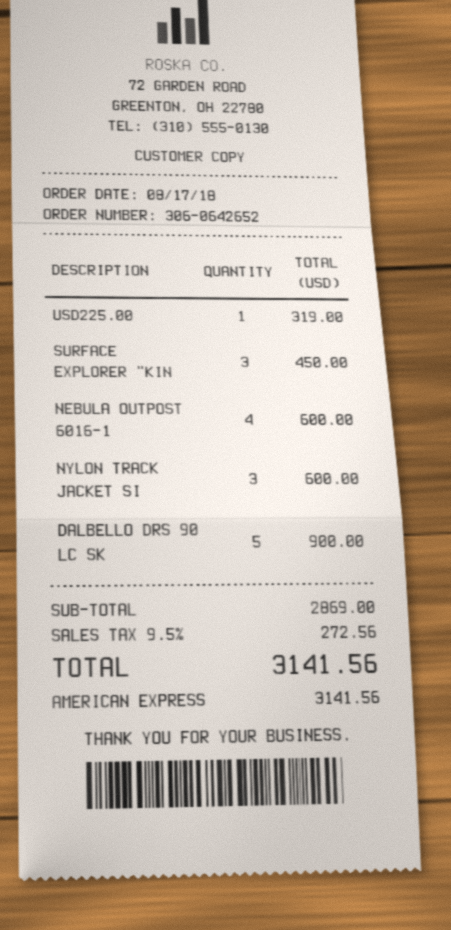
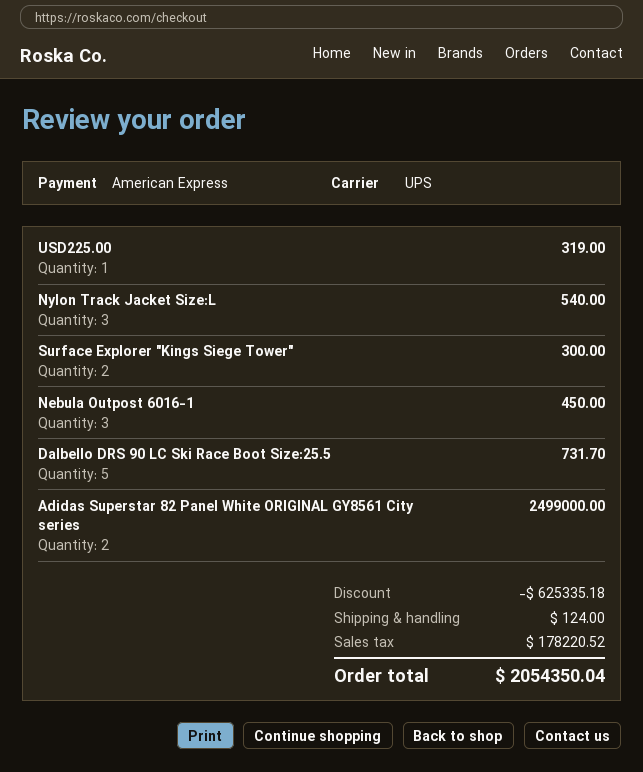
SURFACE EXPLORER "KIN: 3 for 450.00 -> 2 for 300.00
NEBULA OUTPOST 6016-1: 4 for 600.00 -> 3 for 450.00
NYLON TRACK JACKET SI: 3 for 600.00 -> 3 for 540.00
DALBELLO DRS 90 LC SK: 5 for 900.00 -> 5 for 731.70
Adidas Superstar 82 Panel White ORIGINAL GY8561 City series: none -> 2 for 2499000.00
discount: none -> 625335.18
shipping: none -> 124.00
tax: 272.56 -> 178220.52
total: 3141.56 -> 2054350.04

